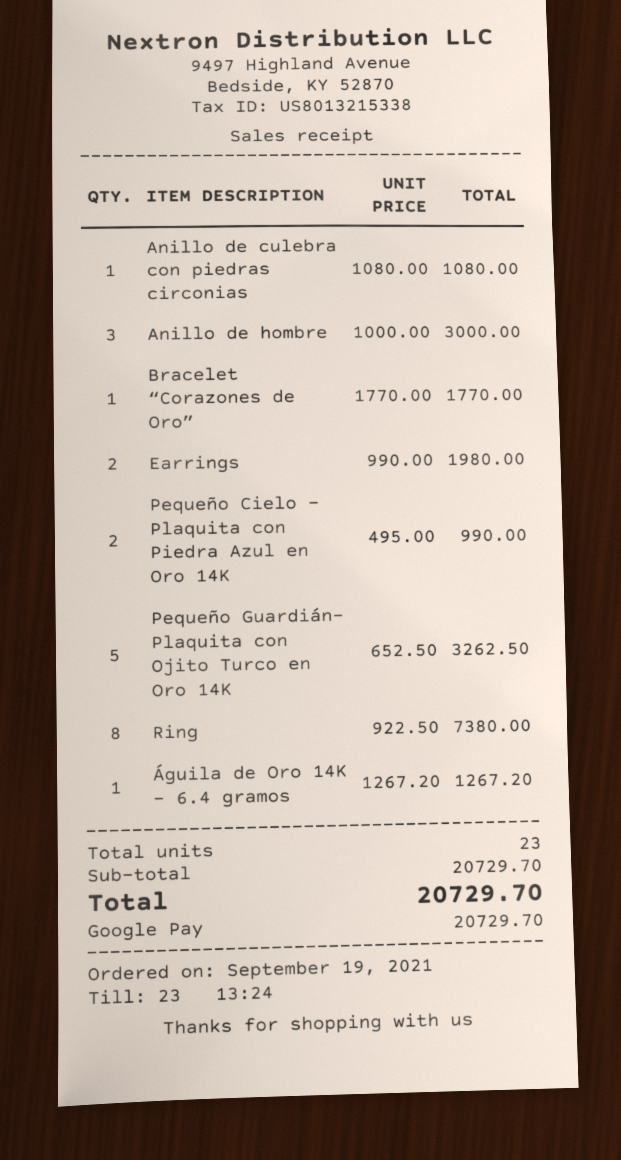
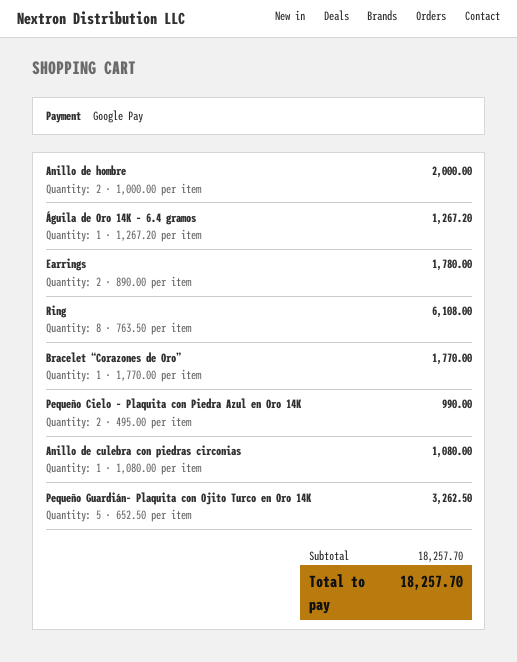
Anillo de hombre: 3 x 1000.00 = 3000.00 -> 2 x 1000.00 = 2000.00
Earrings: 2 x 990.00 = 1980.00 -> 2 x 890.00 = 1780.00
Ring: 8 x 922.50 = 7380.00 -> 8 x 763.50 = 6108.00
subtotal: 20729.70 -> 18257.70
total: 20729.70 -> 18257.70

